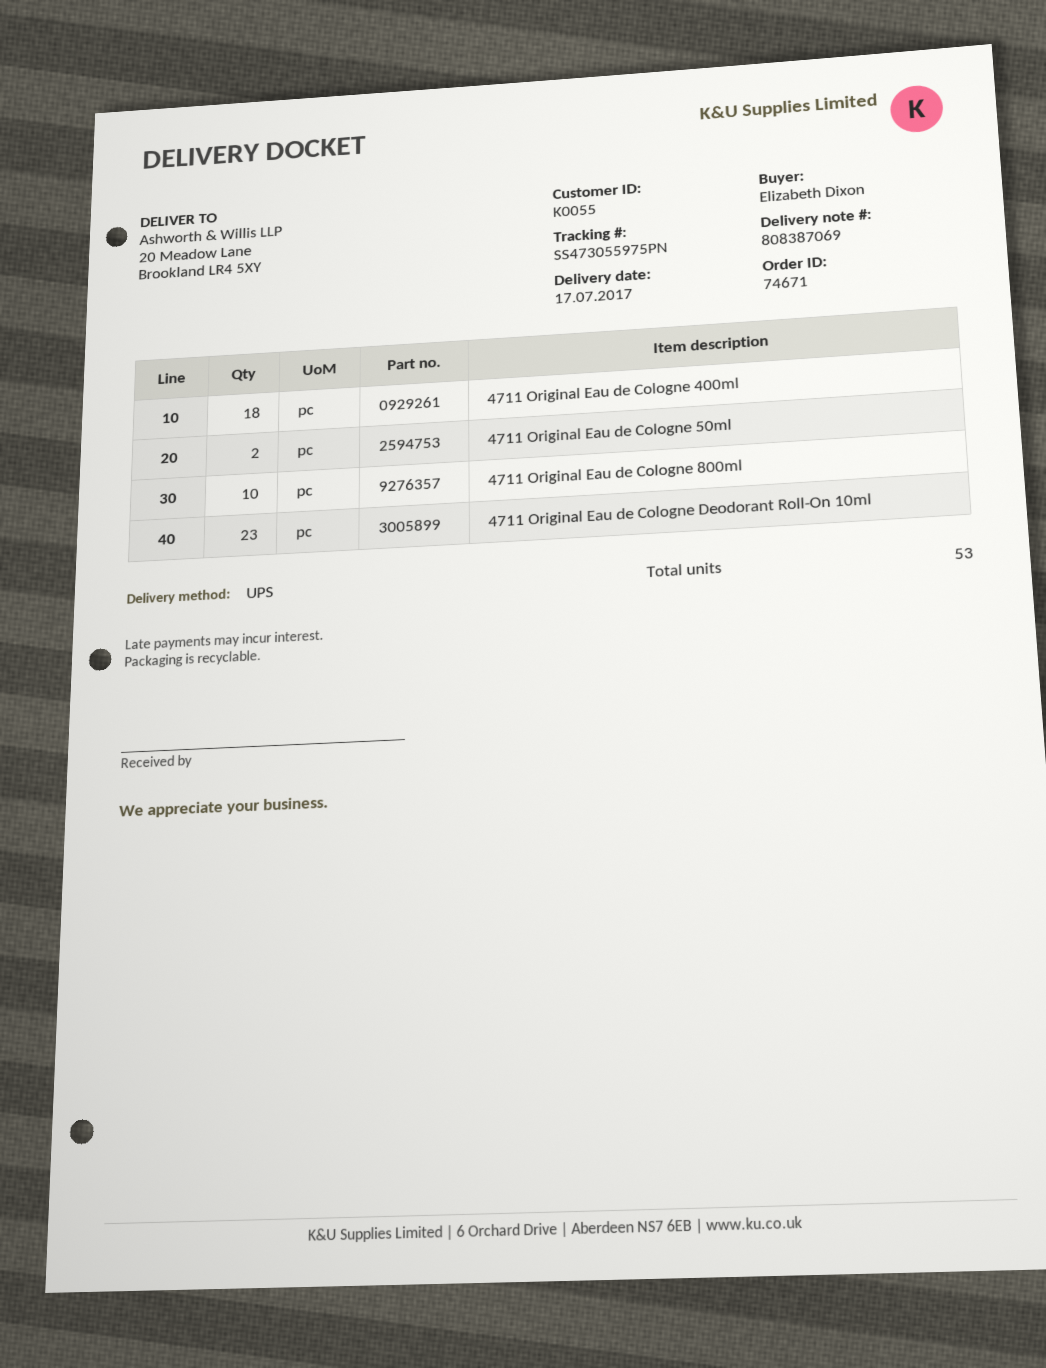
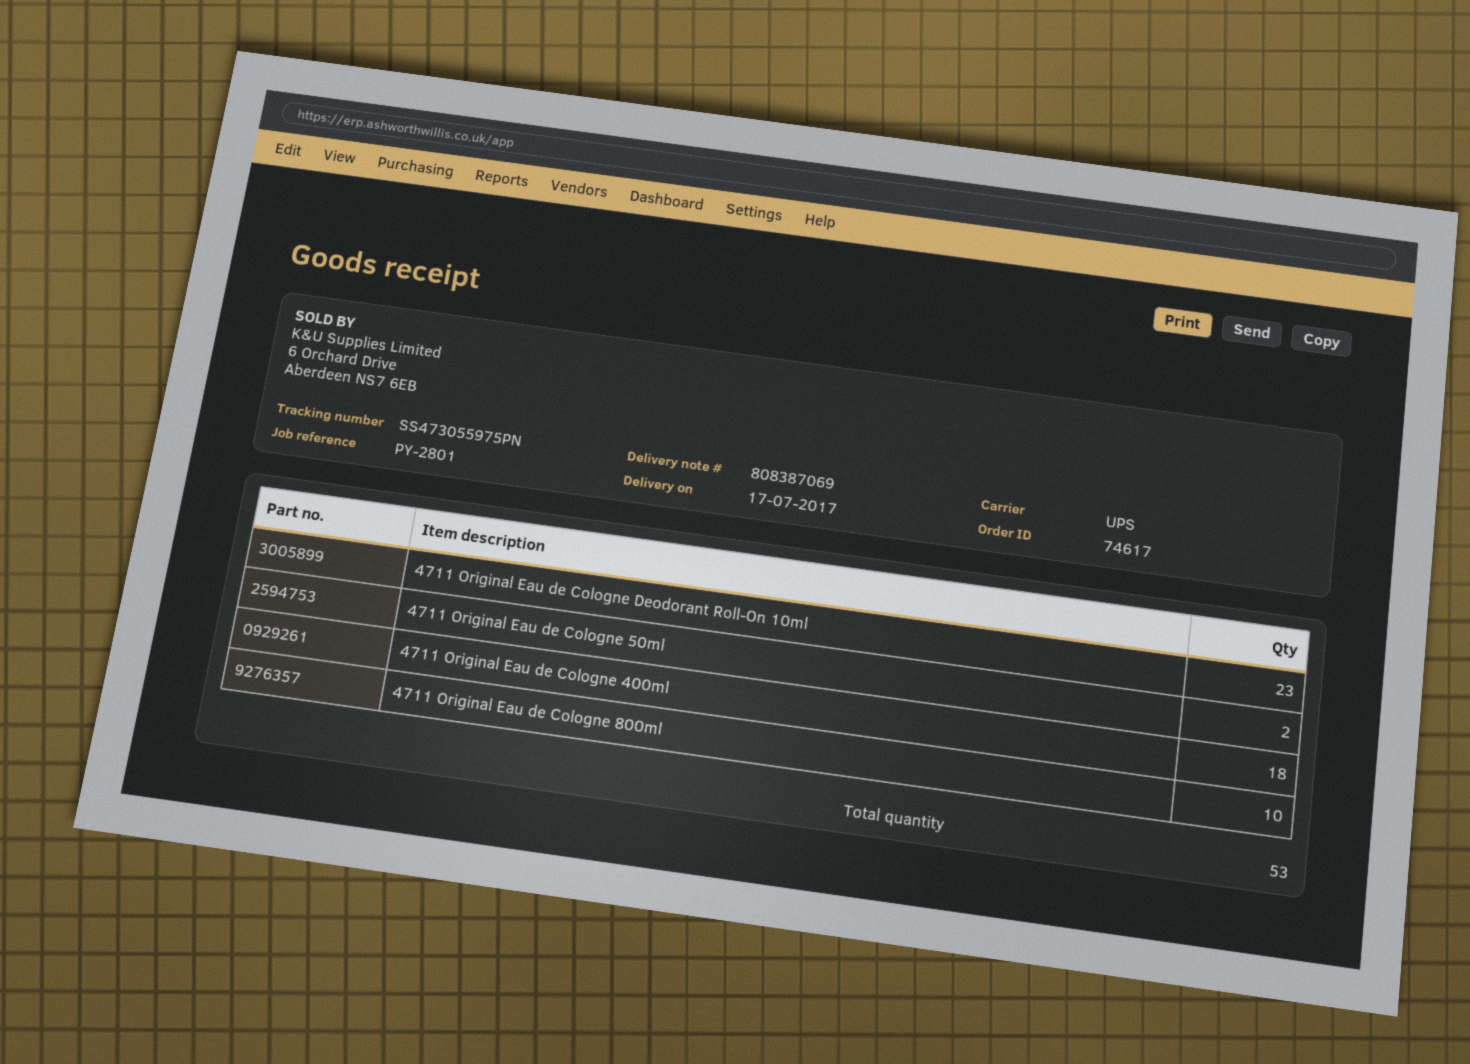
order number: 74671 -> 74617

